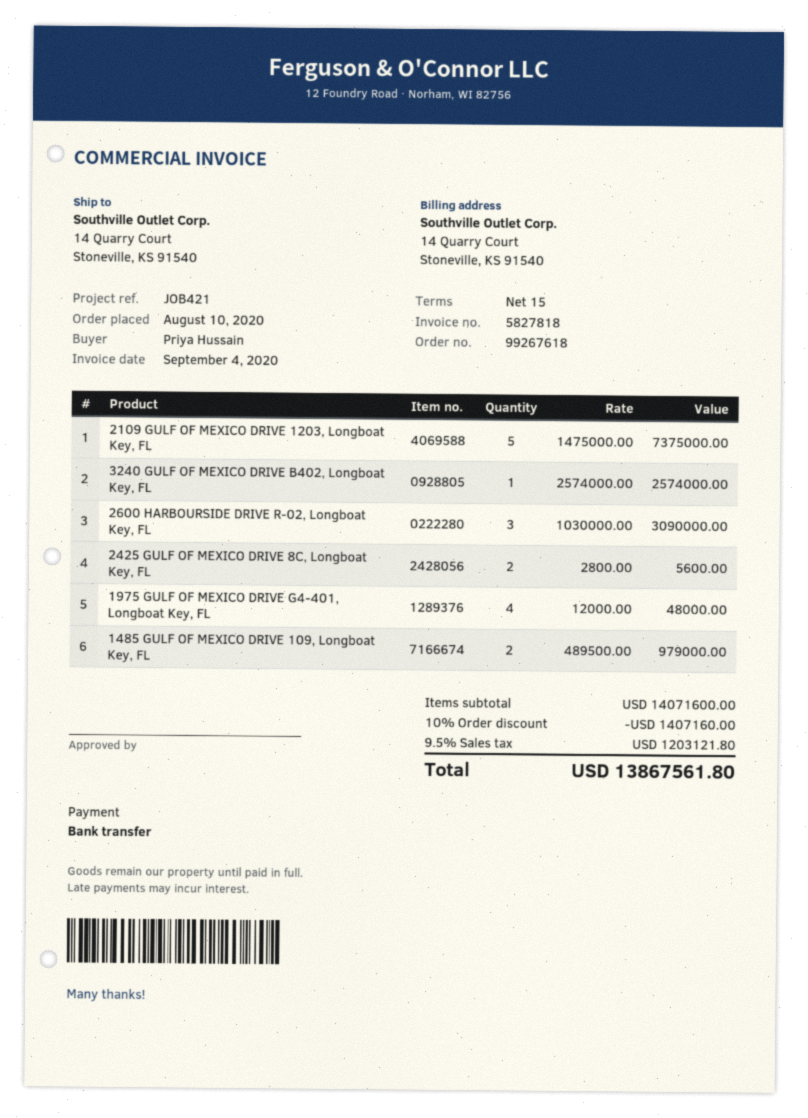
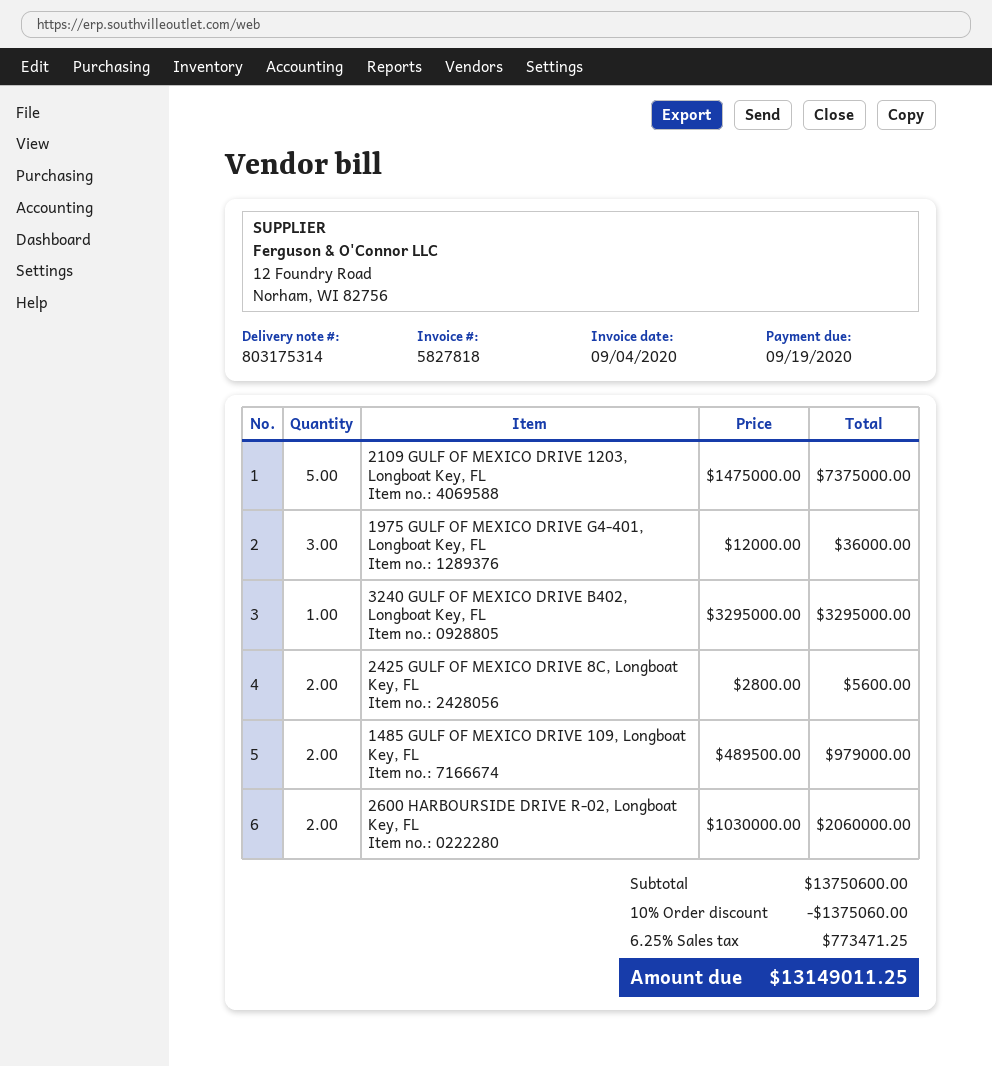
3240 GULF OF MEXICO DRIVE B402, Longboat Key, FL: 1 x 2574000.00 = 2574000.00 -> 1 x 3295000.00 = 3295000.00
2600 HARBOURSIDE DRIVE R-02, Longboat Key, FL: 3 x 1030000.00 = 3090000.00 -> 2 x 1030000.00 = 2060000.00
1975 GULF OF MEXICO DRIVE G4-401, Longboat Key, FL: 4 x 12000.00 = 48000.00 -> 3 x 12000.00 = 36000.00
subtotal: 14071600.00 -> 13750600.00
discount: 10% = 1407160.00 -> 10% = 1375060.00
tax: 9.5% = 1203121.80 -> 6.25% = 773471.25
total: 13867561.80 -> 13149011.25

